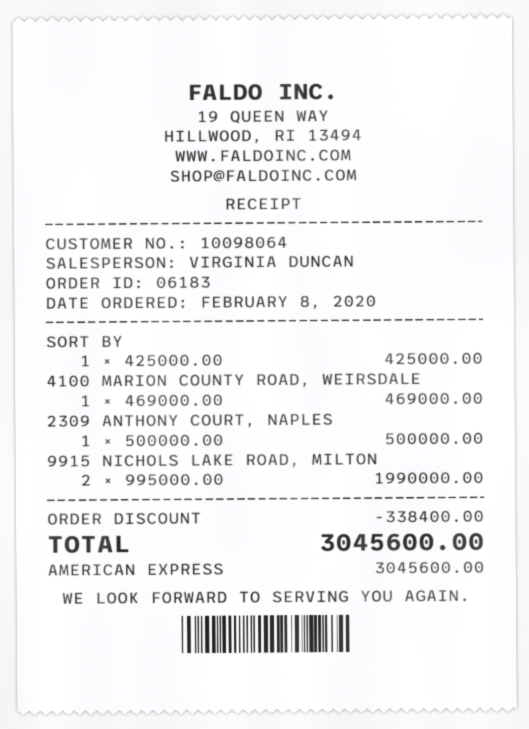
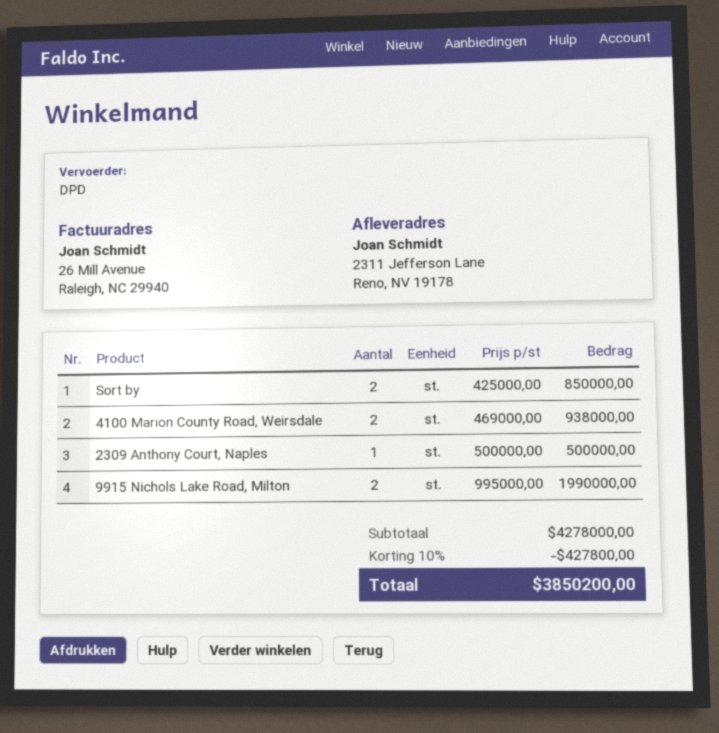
SORT BY: 1 x 425000.00 = 425000.00 -> 2 x 425000.00 = 850000.00
4100 MARION COUNTY ROAD, WEIRSDALE: 1 x 469000.00 = 469000.00 -> 2 x 469000.00 = 938000.00
discount: 338400.00 -> 427800.00
total: 3045600.00 -> 3850200.00

